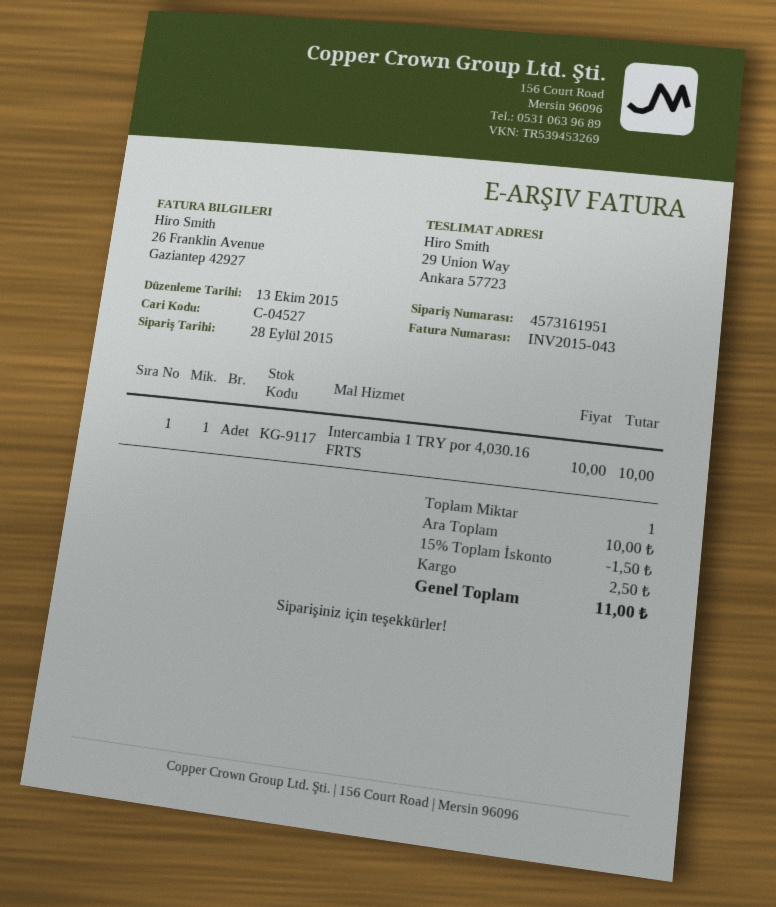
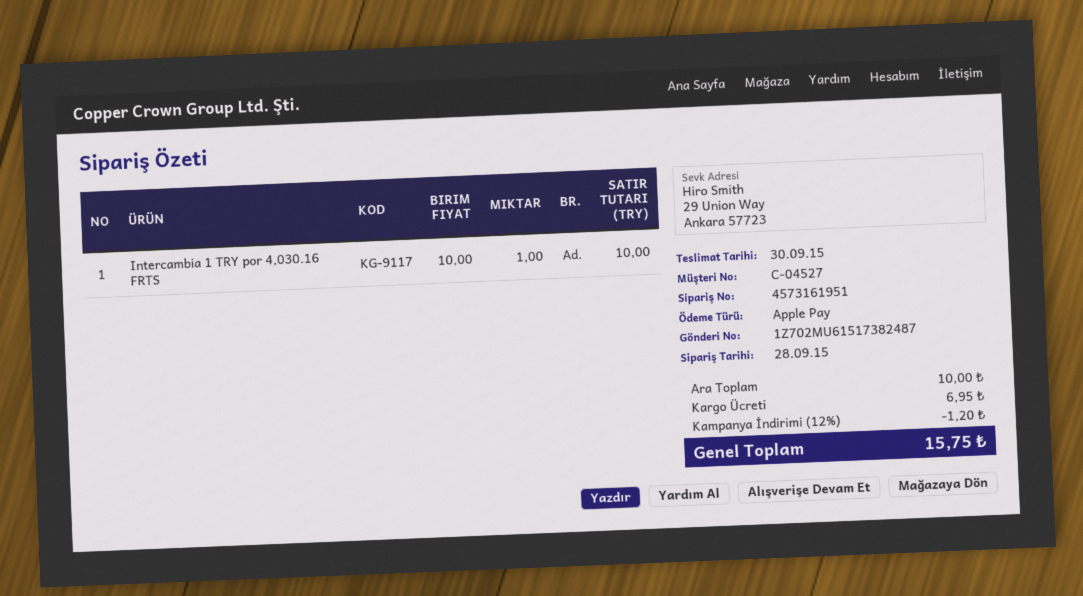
discount: 15% = 1.50 -> 12% = 1.20
shipping: 2.50 -> 6.95
total: 11.00 -> 15.75

